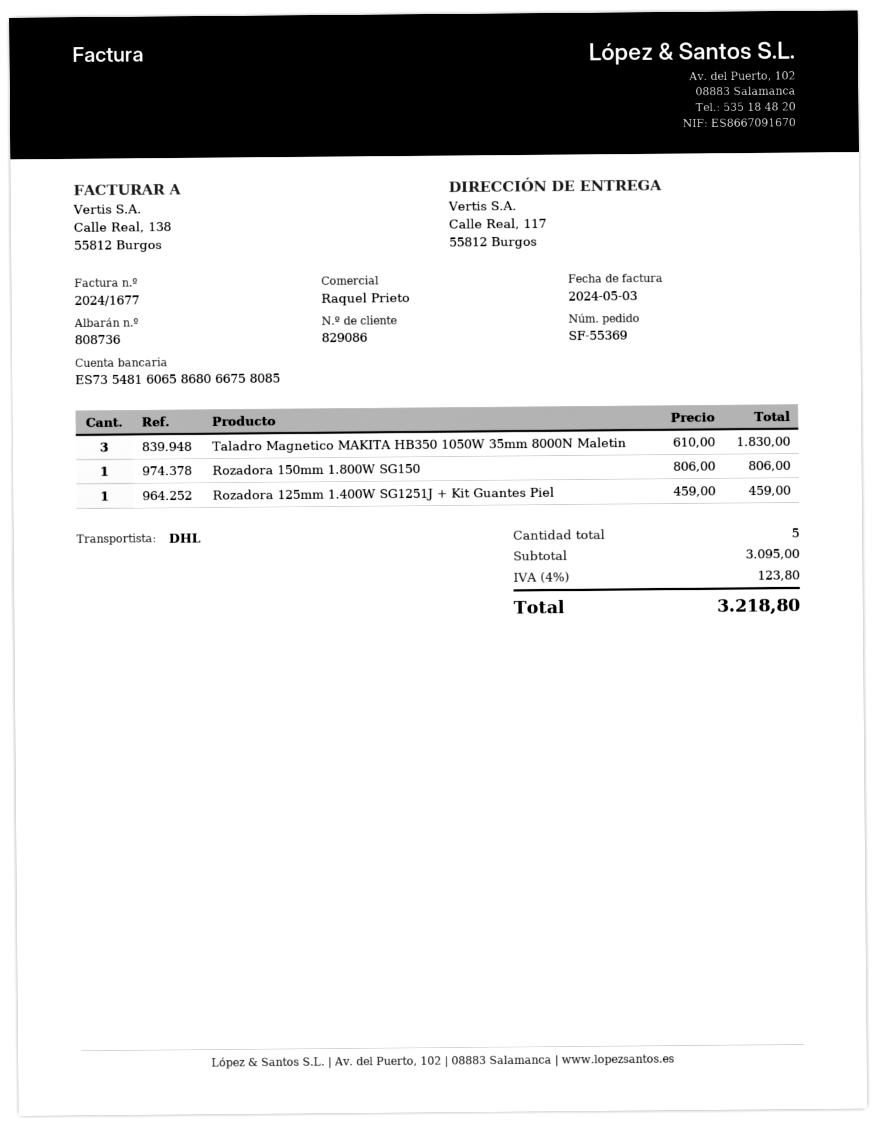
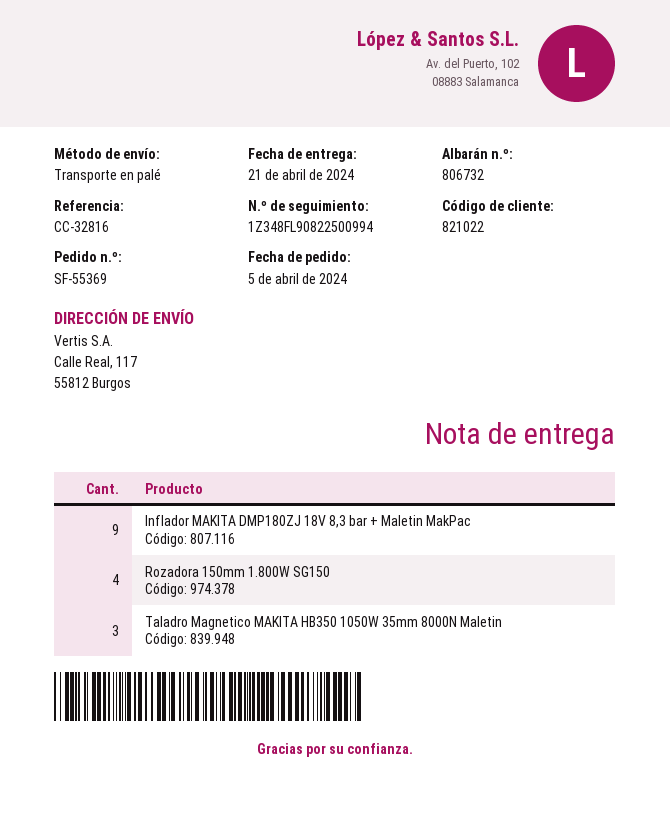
delivery note number: 808736 -> 806732
customer number: 829086 -> 821022
shipping method: DHL -> pallet freight
Rozadora 150mm 1.800W SG150: 1 -> 4
Rozadora 125mm 1.400W SG1251J + Kit Guantes Piel: 1 -> none
Inflador MAKITA DMP180ZJ 18V 8,3 bar + Maletin MakPac: none -> 9

